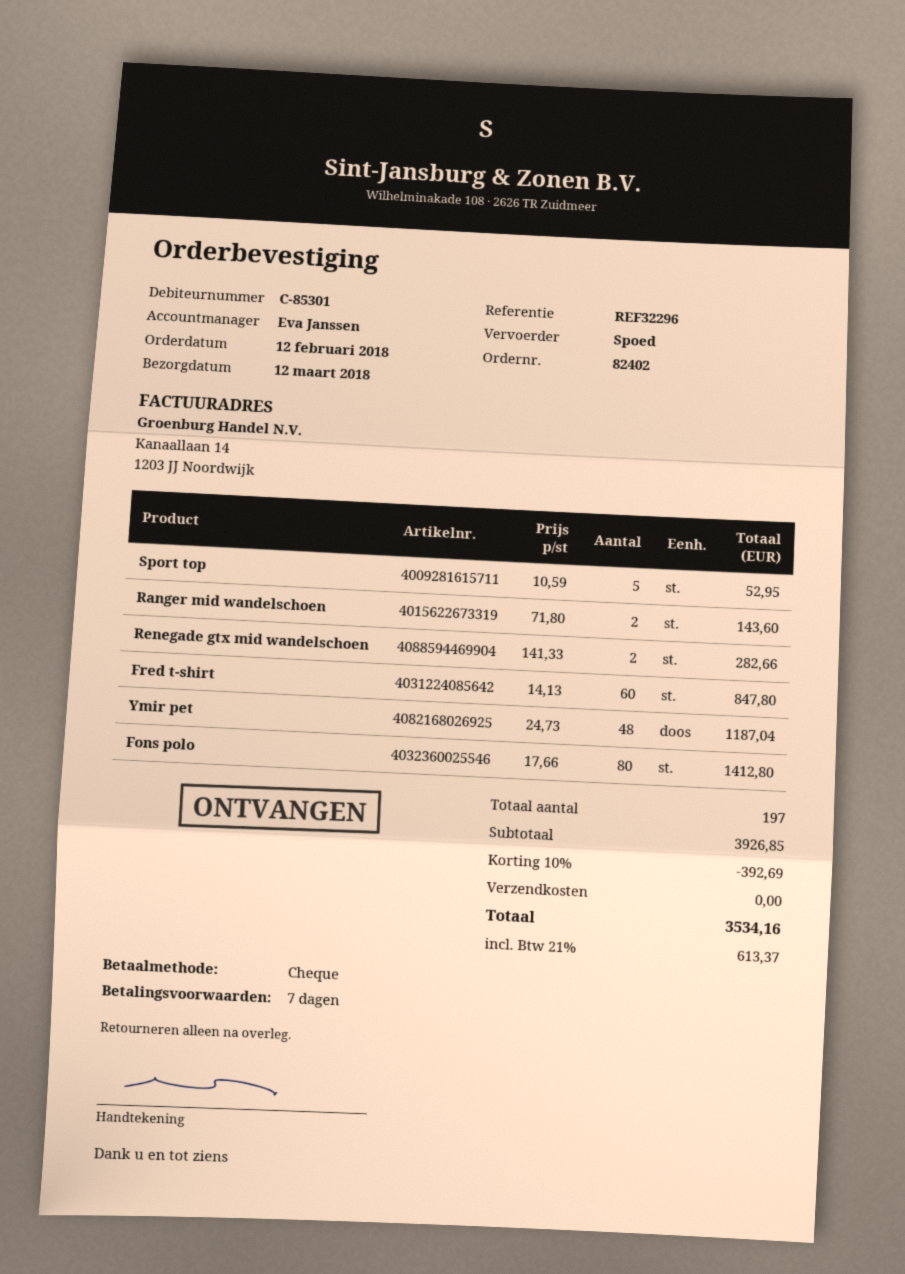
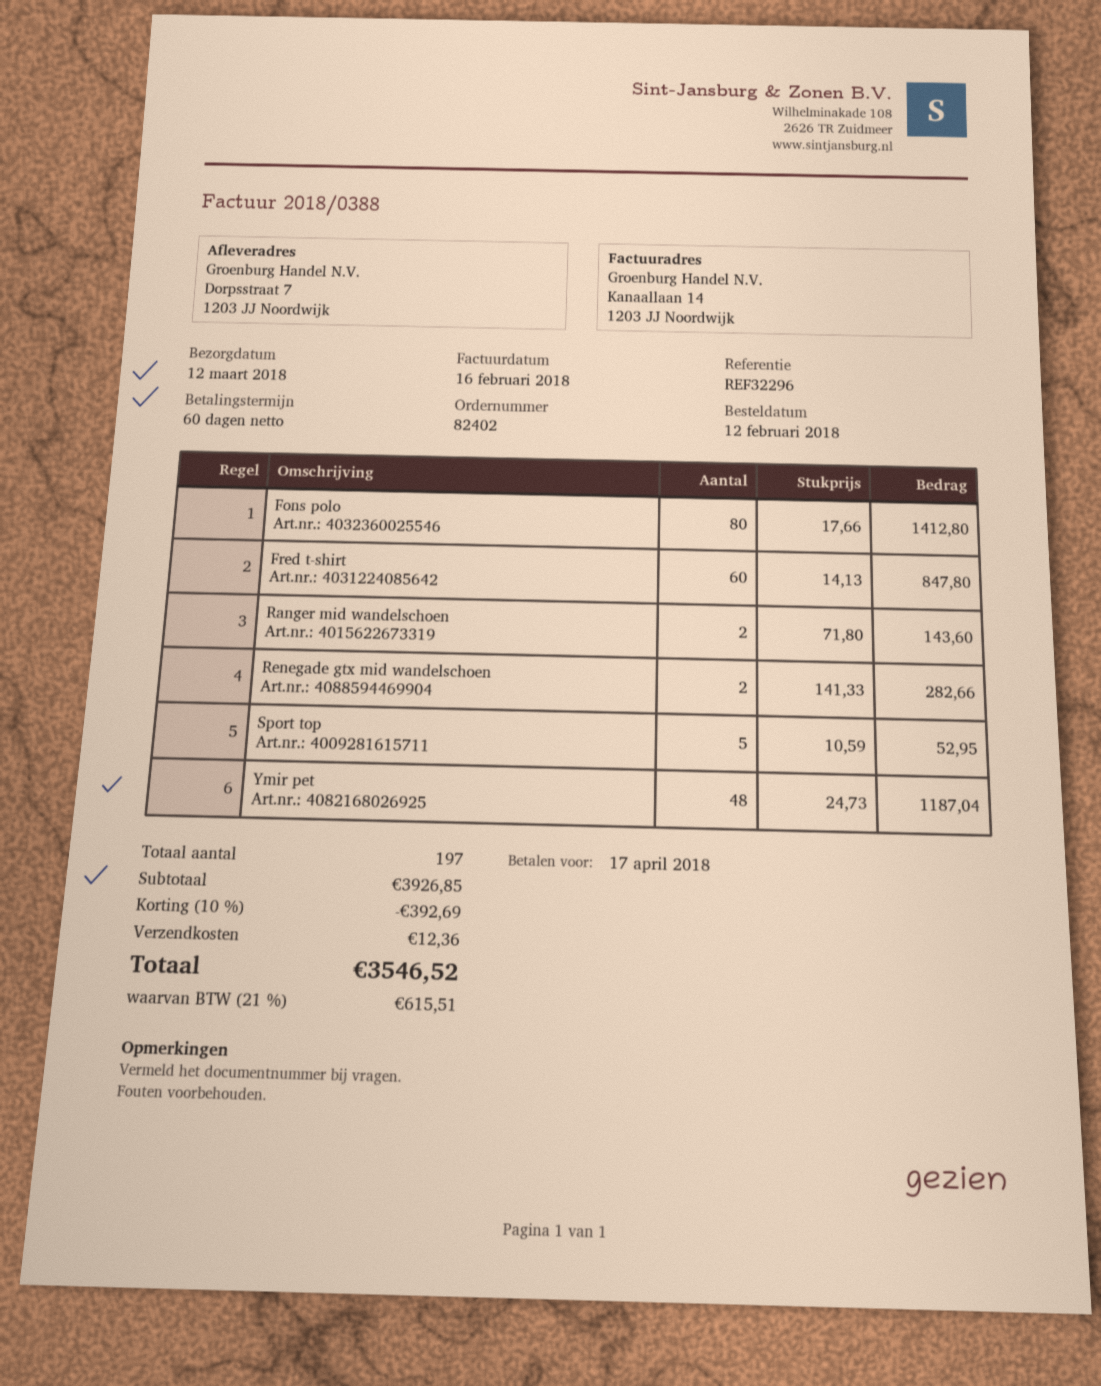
payment terms: 7 days -> 60 days
shipping: 0.00 -> 12.36
tax: 21% = 613.37 -> 21% = 615.51
total: 3534.16 -> 3546.52

